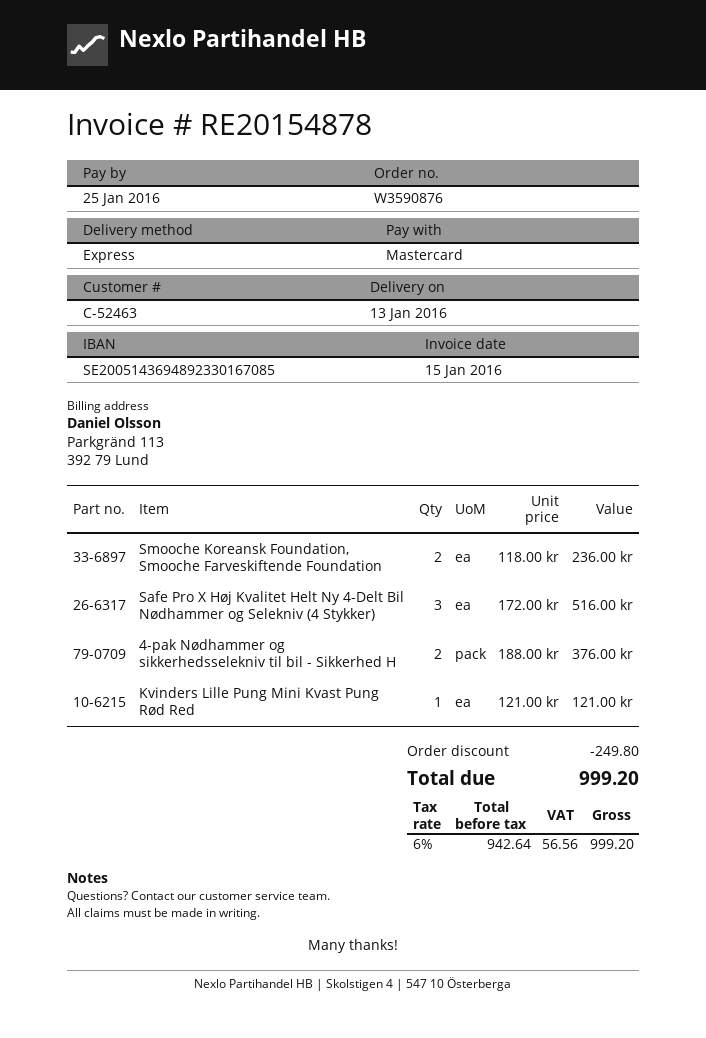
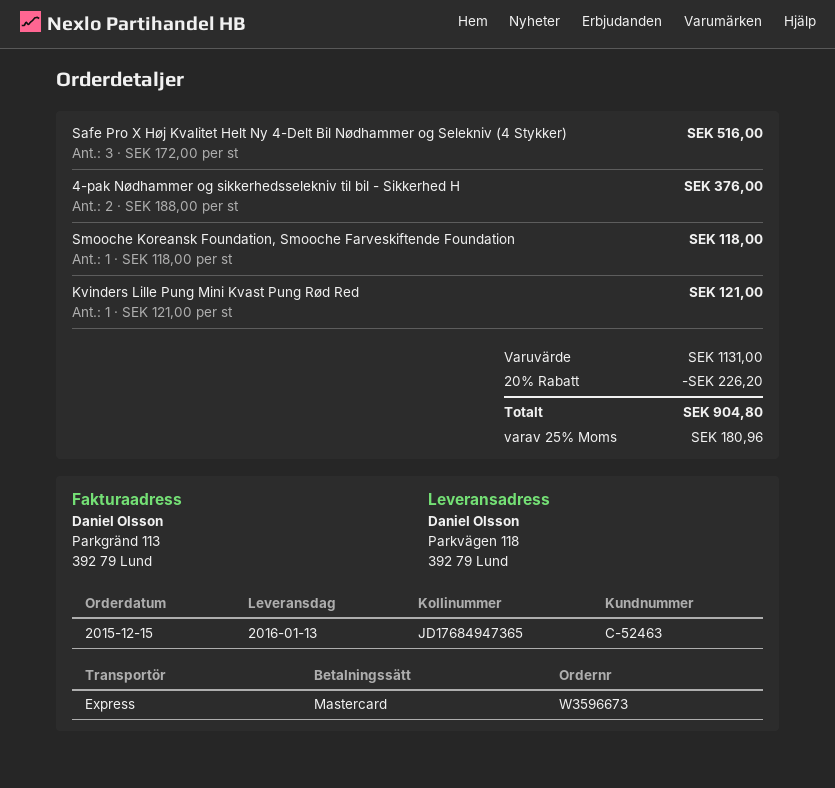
order number: W3590876 -> W3596673
Smooche Koreansk Foundation, Smooche Farveskiftende Foundation: 2 x 118.00 = 236.00 -> 1 x 118.00 = 118.00
discount: 249.80 -> 226.20
tax: 6% = 56.56 -> 25% = 180.96
total: 999.20 -> 904.80

